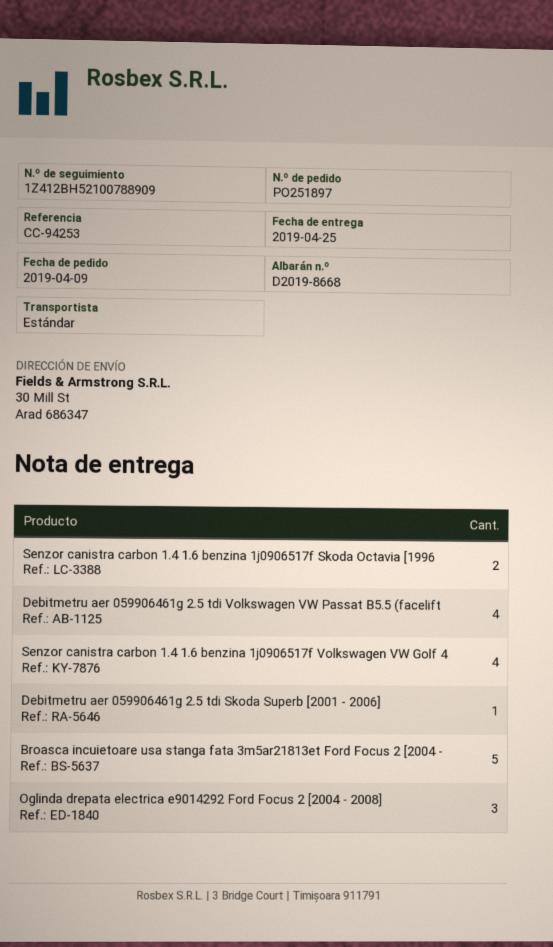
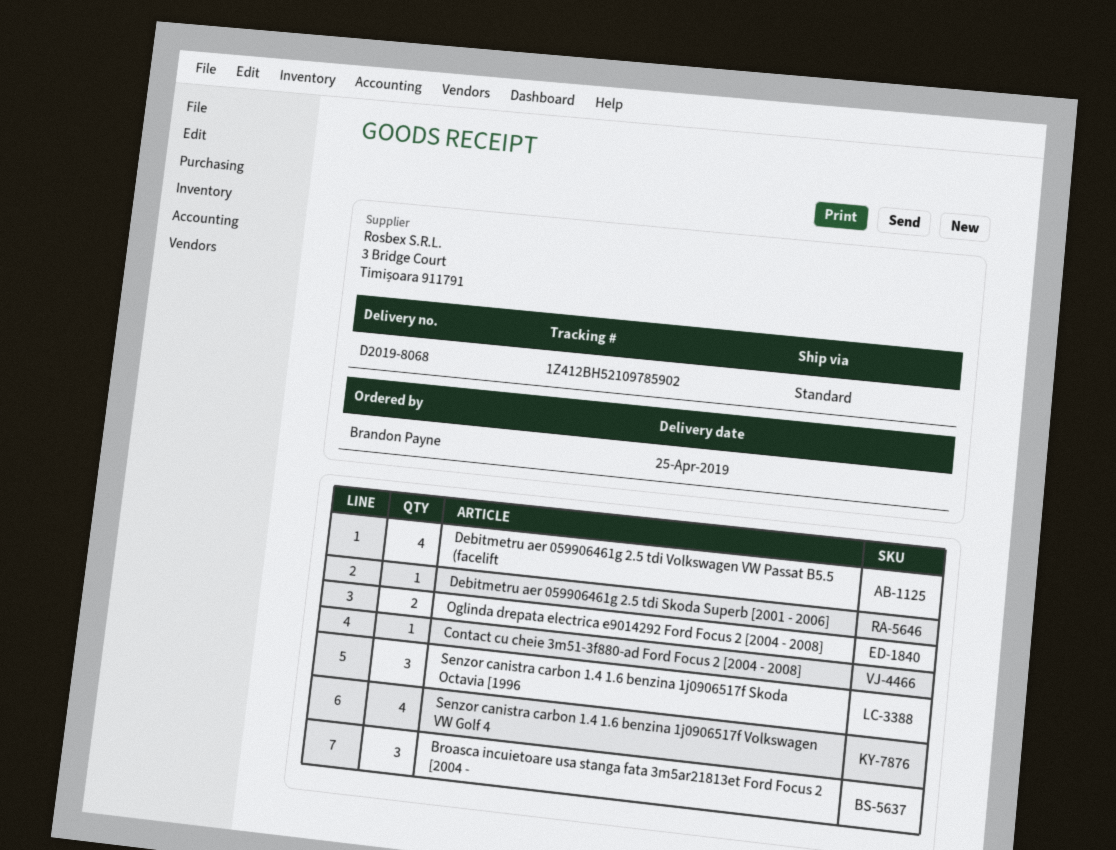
delivery note number: D2019-8668 -> D2019-8068
tracking number: 1Z412BH52100788909 -> 1Z412BH52109785902
Senzor canistra carbon 1.4 1.6 benzina 1j0906517f Skoda Octavia [1996: 2 -> 3
Broasca incuietoare usa stanga fata 3m5ar21813et Ford Focus 2 [2004 -: 5 -> 3
Oglinda drepata electrica e9014292 Ford Focus 2 [2004 - 2008]: 3 -> 2
Contact cu cheie 3m51-3f880-ad Ford Focus 2 [2004 - 2008]: none -> 1

